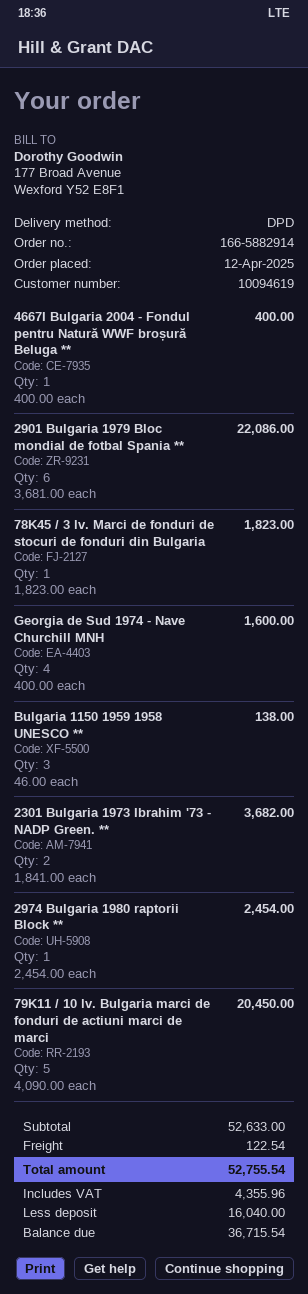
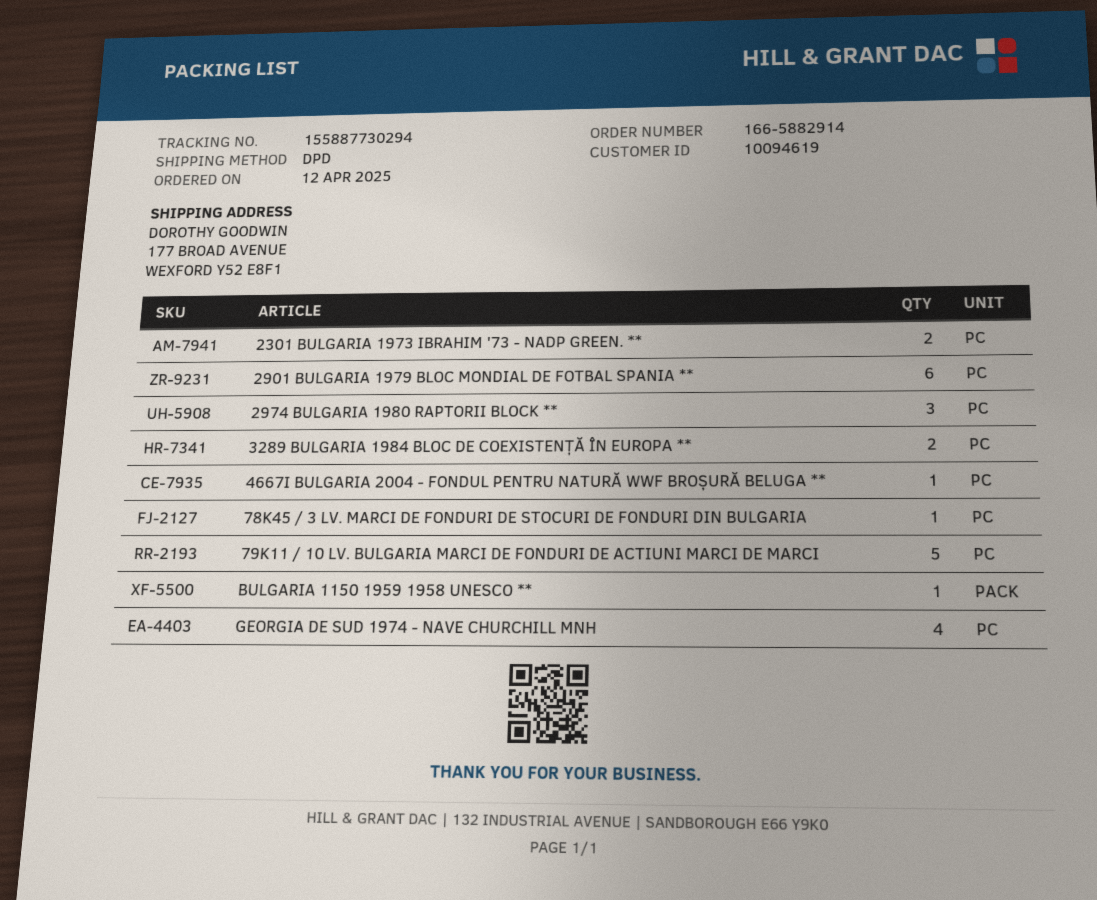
Bulgaria 1150 1959 1958 UNESCO **: 3 -> 1
2974 Bulgaria 1980 raptorii Block **: 1 -> 3
3289 BULGARIA 1984 BLOC DE COEXISTENȚĂ ÎN EUROPA **: none -> 2

